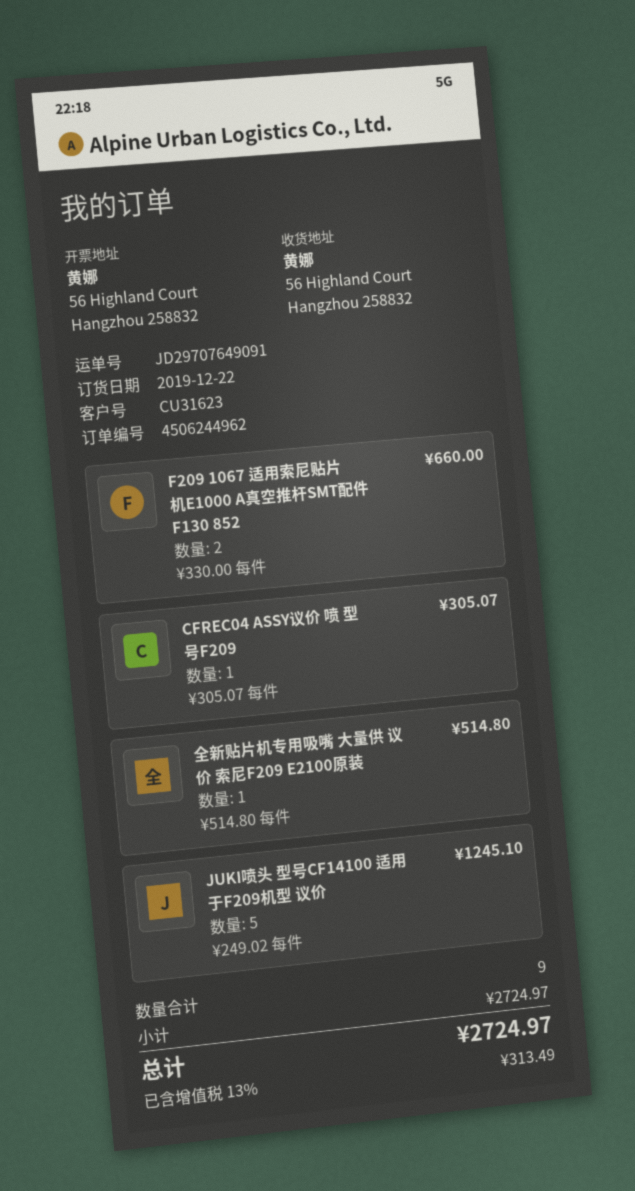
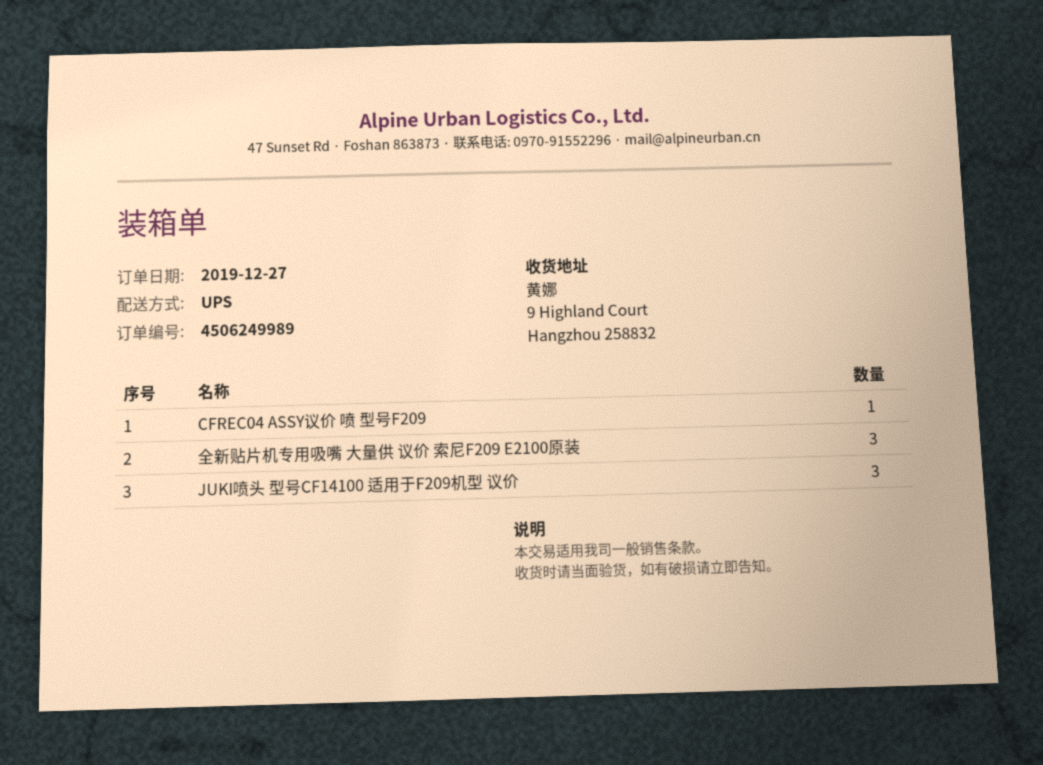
order number: 4506244962 -> 4506249989
order date: 2019-12-22 -> 2019-12-27
ship to: 56 Highland Court, Hangzhou 258832 -> 9 Highland Court, Hangzhou 258832
F209 1067 适用索尼贴片机E1000 A真空推杆SMT配件 F130 852: 2 -> none
全新贴片机专用吸嘴 大量供 议价 索尼F209 E2100原装: 1 -> 3
JUKI喷头 型号CF14100 适用于F209机型 议价: 5 -> 3

